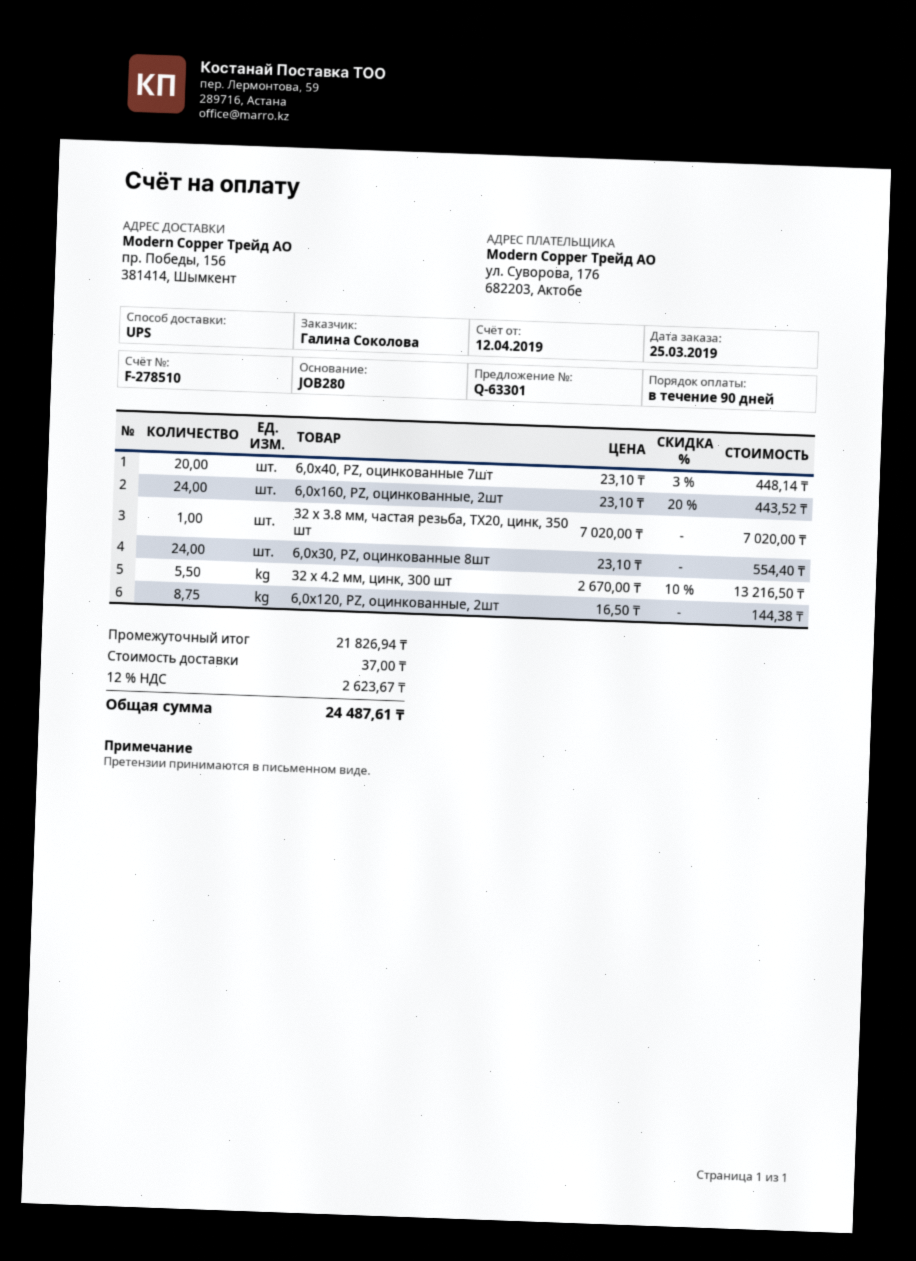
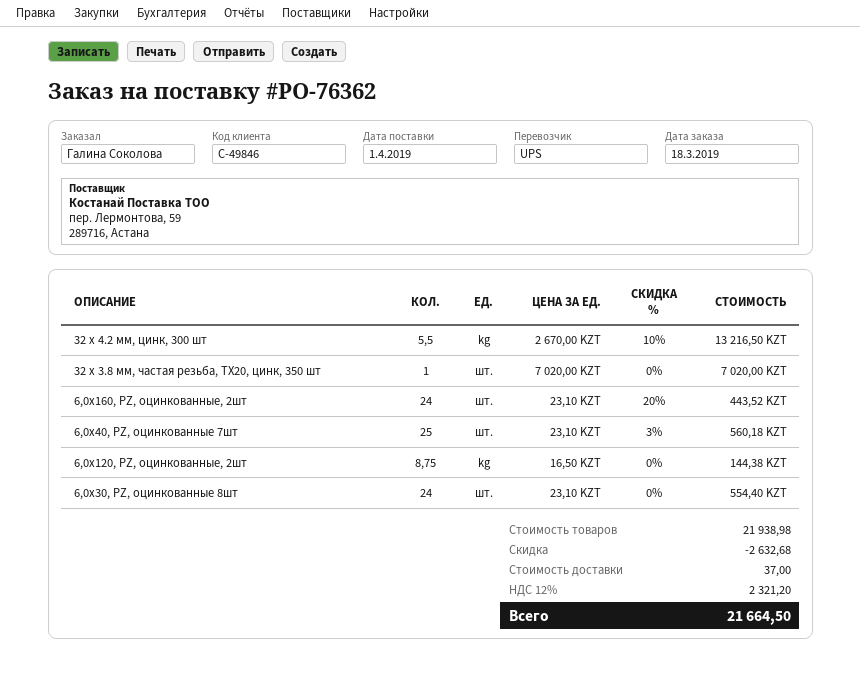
order date: 2019-03-25 -> 2019-03-18
6,0х40, PZ, оцинкованные 7шт: 20 x 23.10 - 3% = 448.14 -> 25 x 23.10 - 3% = 560.18
subtotal: 21826.94 -> 21938.98
discount: none -> 2632.68
tax: 12% = 2623.67 -> 12% = 2321.20
total: 24487.61 -> 21664.50

